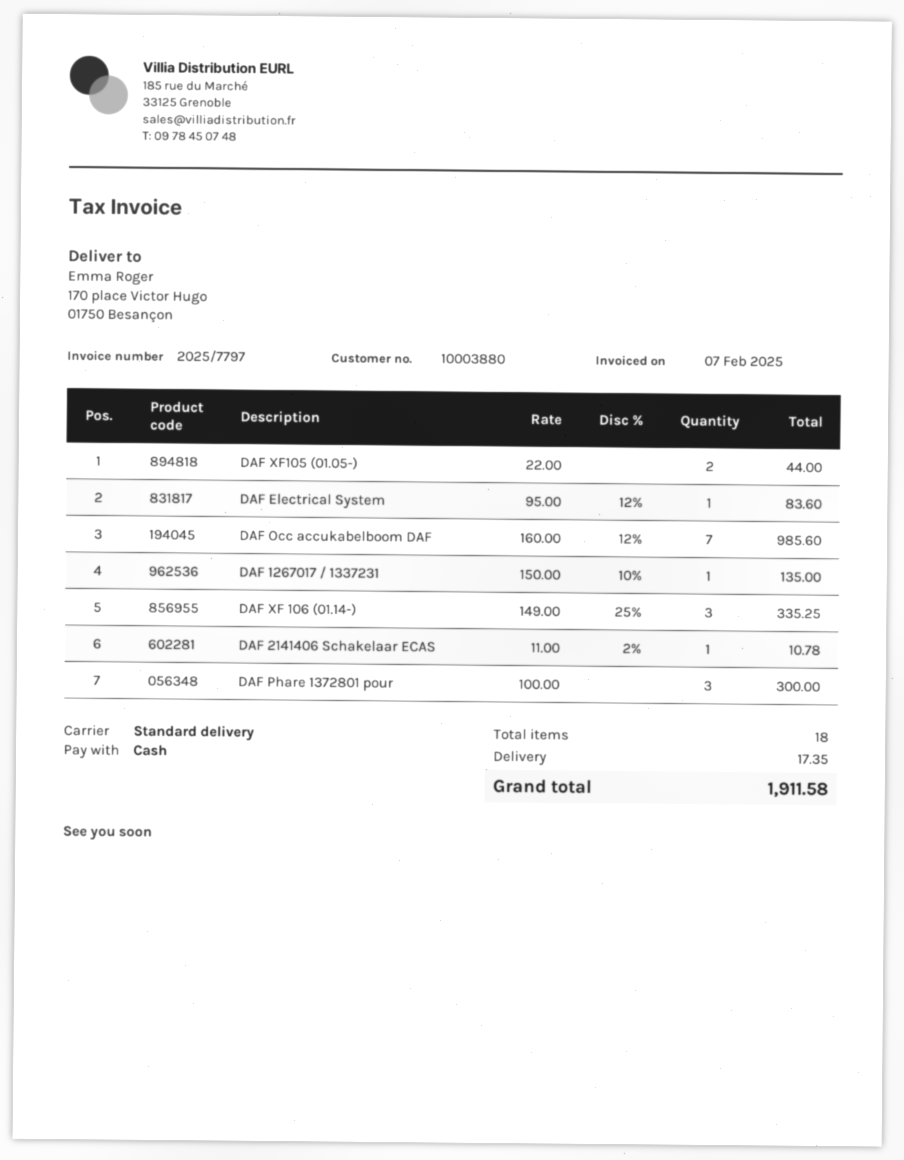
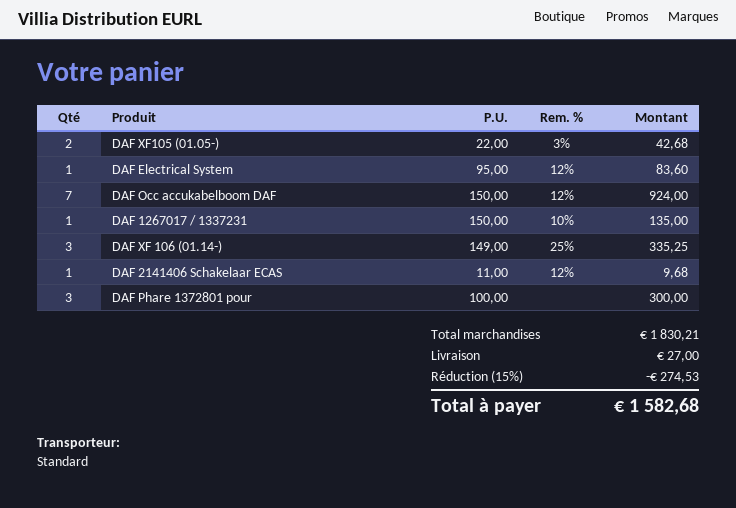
DAF XF105 (01.05-): 2 x 22.00 = 44.00 -> 2 x 22.00 - 3% = 42.68
DAF Occ accukabelboom DAF: 7 x 160.00 - 12% = 985.60 -> 7 x 150.00 - 12% = 924.00
DAF 2141406 Schakelaar ECAS: 1 x 11.00 - 2% = 10.78 -> 1 x 11.00 - 12% = 9.68
discount: none -> 15% = 274.53
shipping: 17.35 -> 27.00
total: 1911.58 -> 1582.68

